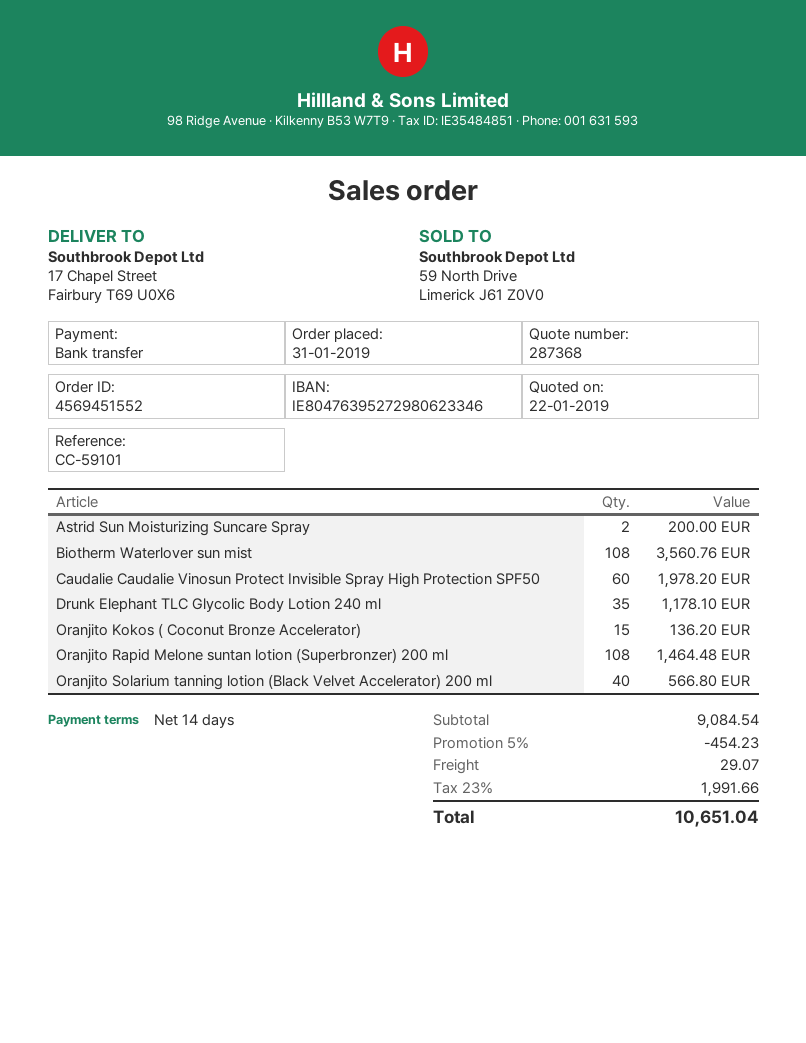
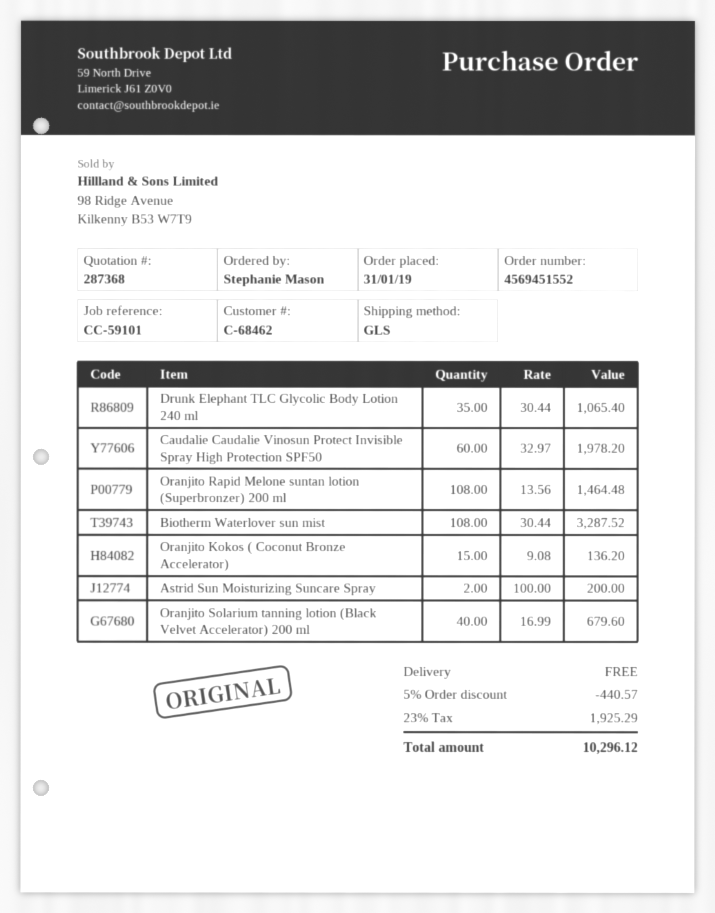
Biotherm Waterlover sun mist: 108 for 3560.76 -> 108 for 3287.52
Drunk Elephant TLC Glycolic Body Lotion 240 ml: 35 for 1178.10 -> 35 for 1065.40
Oranjito Solarium tanning lotion (Black Velvet Accelerator) 200 ml: 40 for 566.80 -> 40 for 679.60
discount: 5% = 454.23 -> 5% = 440.57
shipping: 29.07 -> 0.00
tax: 23% = 1991.66 -> 23% = 1925.29
total: 10651.04 -> 10296.12

